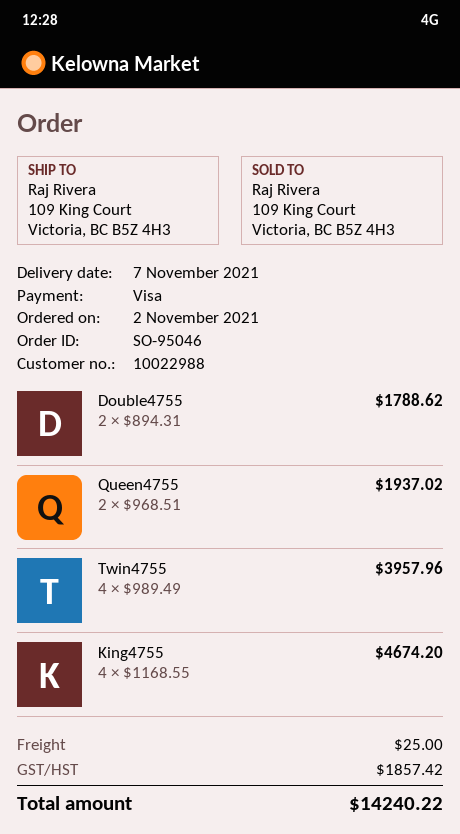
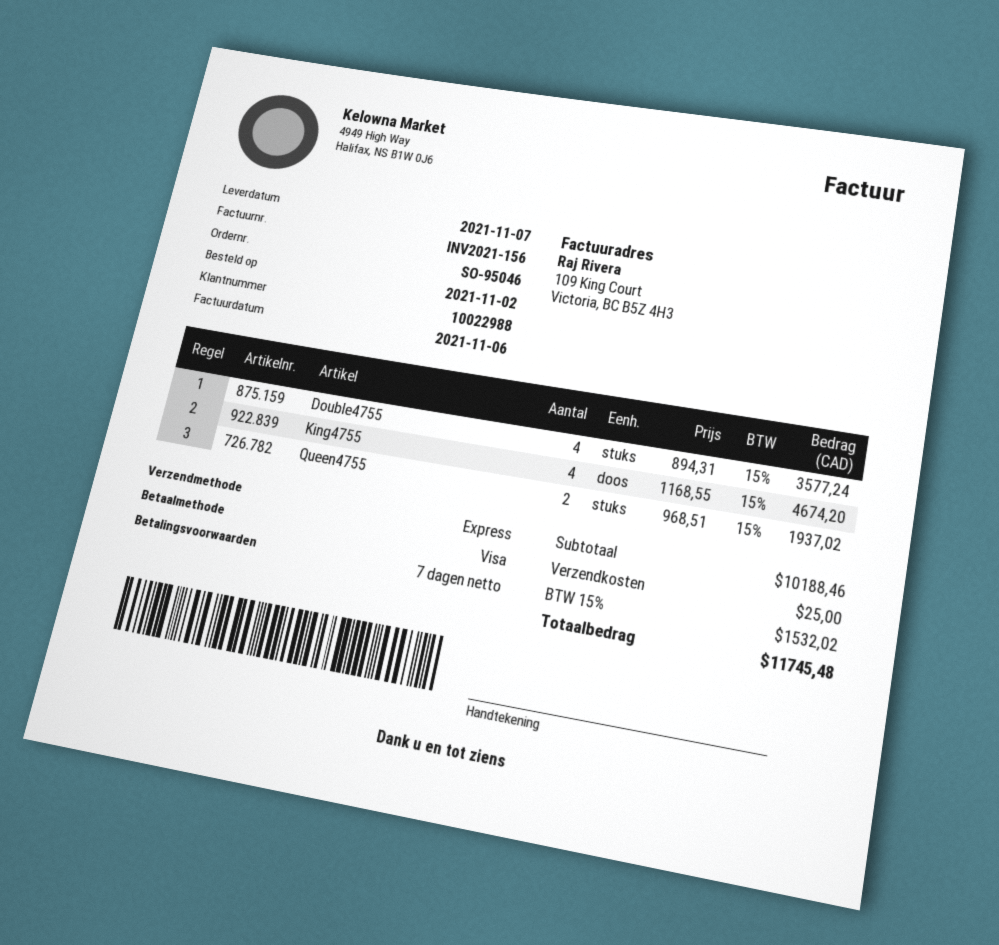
Double4755: 2 x 894.31 = 1788.62 -> 4 x 894.31 = 3577.24
Twin4755: 4 x 989.49 = 3957.96 -> none
tax: 1857.42 -> 1532.02
total: 14240.22 -> 11745.48

